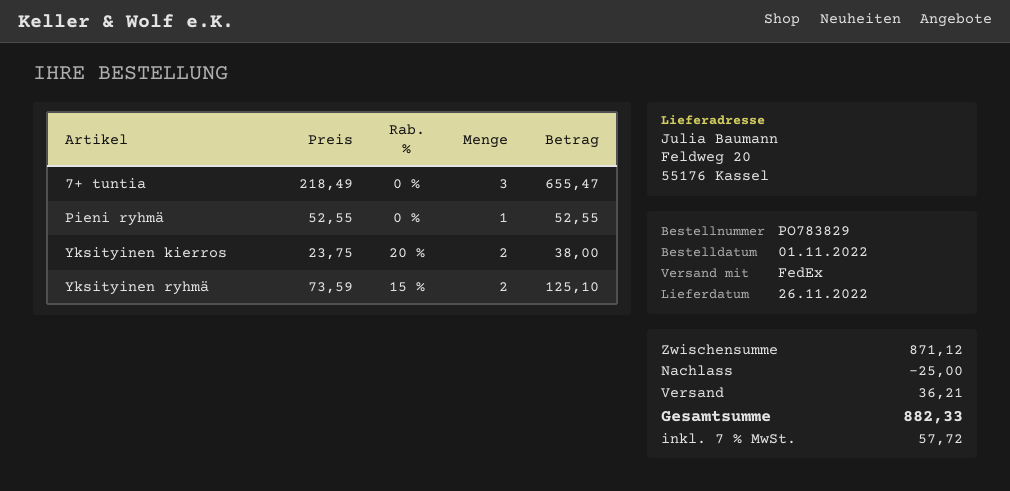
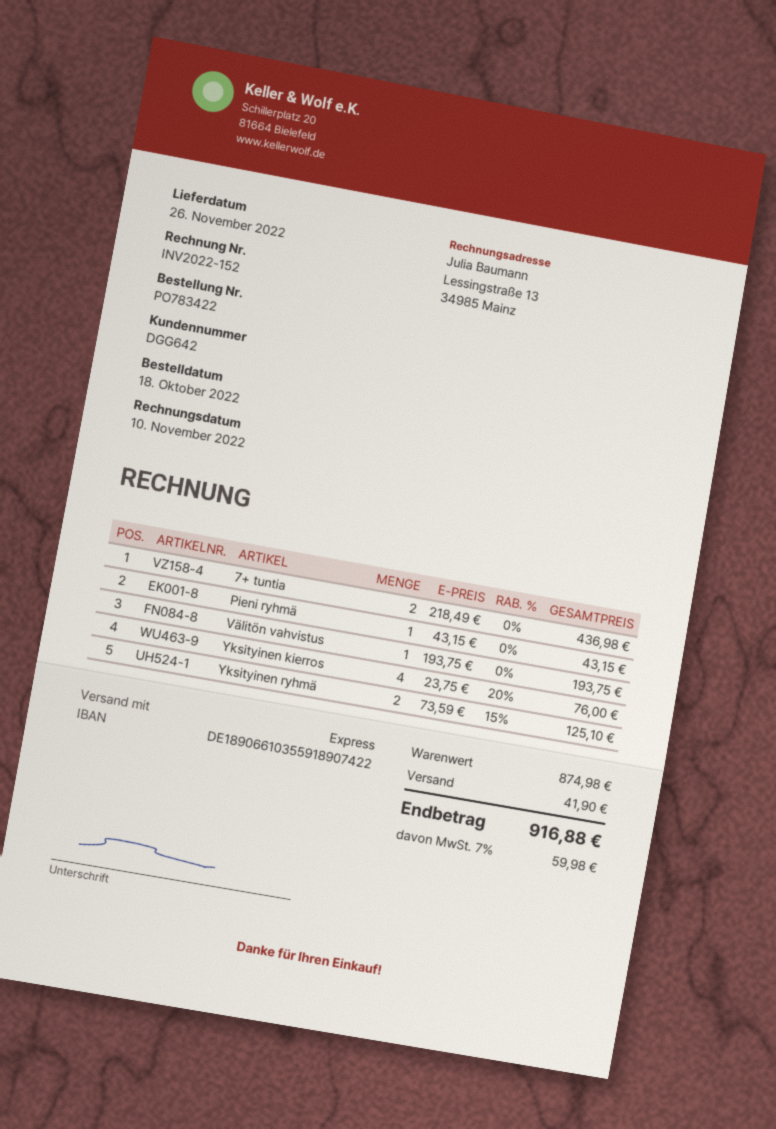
order number: PO783829 -> PO783422
order date: 2022-11-01 -> 2022-10-18
shipping method: FedEx -> express
7+ tuntia: 3 x 218.49 = 655.47 -> 2 x 218.49 = 436.98
Pieni ryhmä: 1 x 52.55 = 52.55 -> 1 x 43.15 = 43.15
Yksityinen kierros: 2 x 23.75 - 20% = 38.00 -> 4 x 23.75 - 20% = 76.00
Välitön vahvistus: none -> 1 x 193.75 = 193.75
subtotal: 871.12 -> 874.98
discount: 25.00 -> none
shipping: 36.21 -> 41.90
tax: 7% = 57.72 -> 7% = 59.98
total: 882.33 -> 916.88

